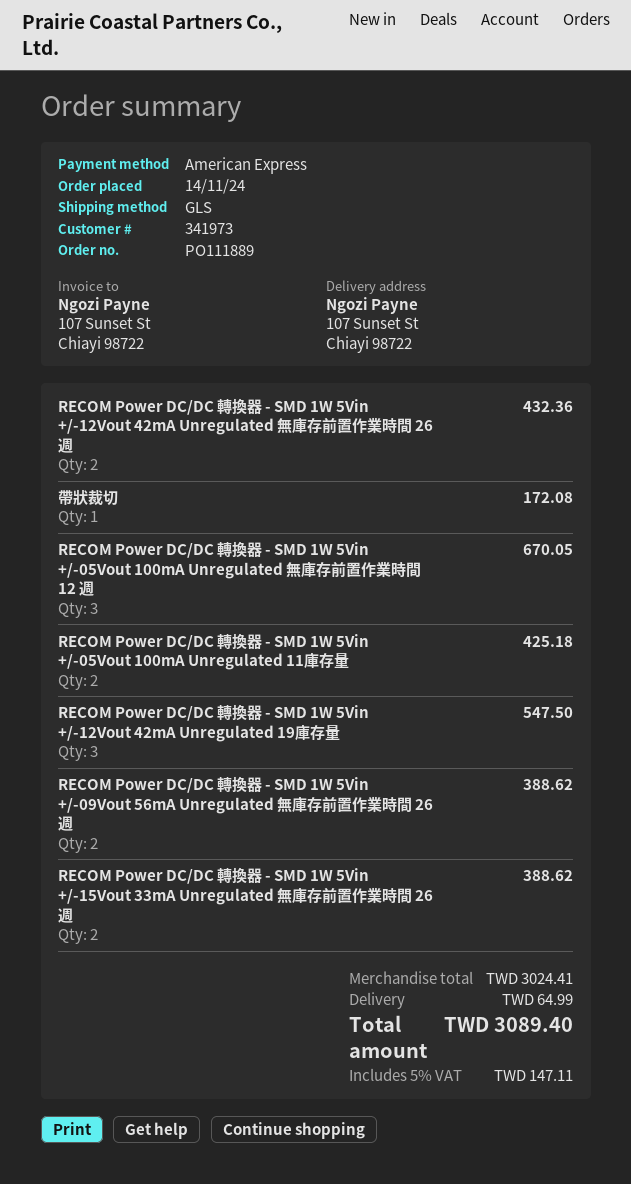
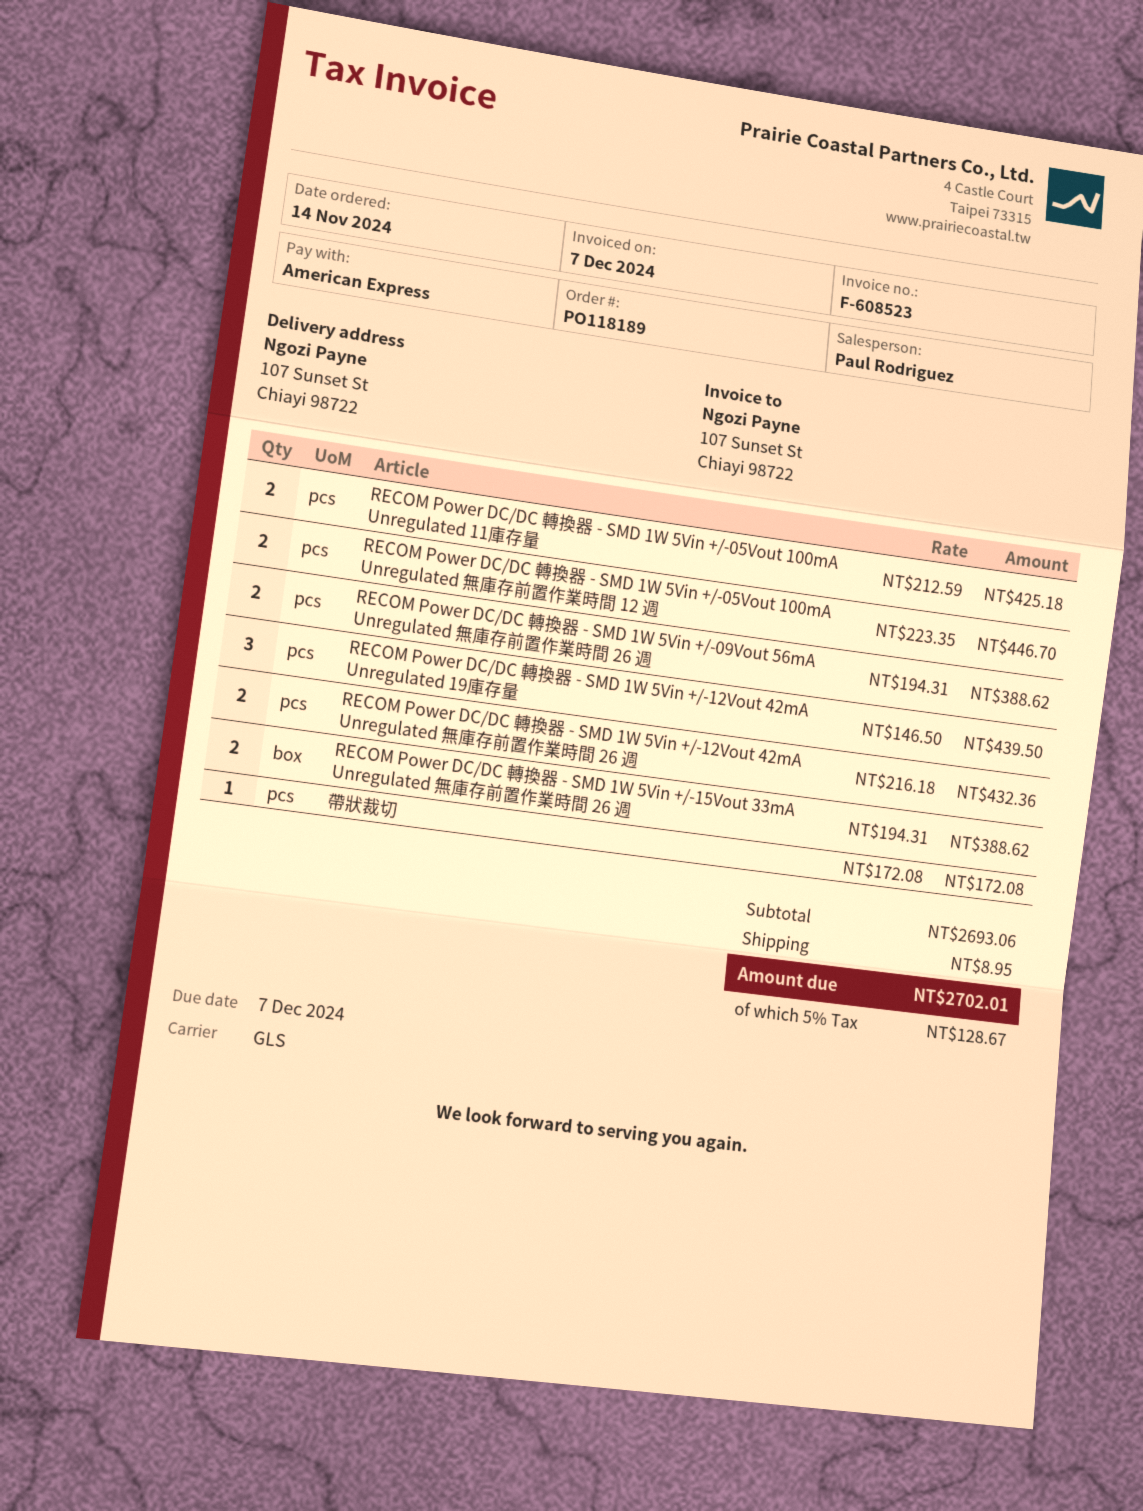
order number: PO111889 -> PO118189
RECOM Power DC/DC 轉換器 - SMD 1W 5Vin +/-05Vout 100mA Unregulated 無庫存前置作業時間 12 週: 3 for 670.05 -> 2 for 446.70
RECOM Power DC/DC 轉換器 - SMD 1W 5Vin +/-12Vout 42mA Unregulated 19庫存量: 3 for 547.50 -> 3 for 439.50
subtotal: 3024.41 -> 2693.06
shipping: 64.99 -> 8.95
tax: 5% = 147.11 -> 5% = 128.67
total: 3089.40 -> 2702.01

